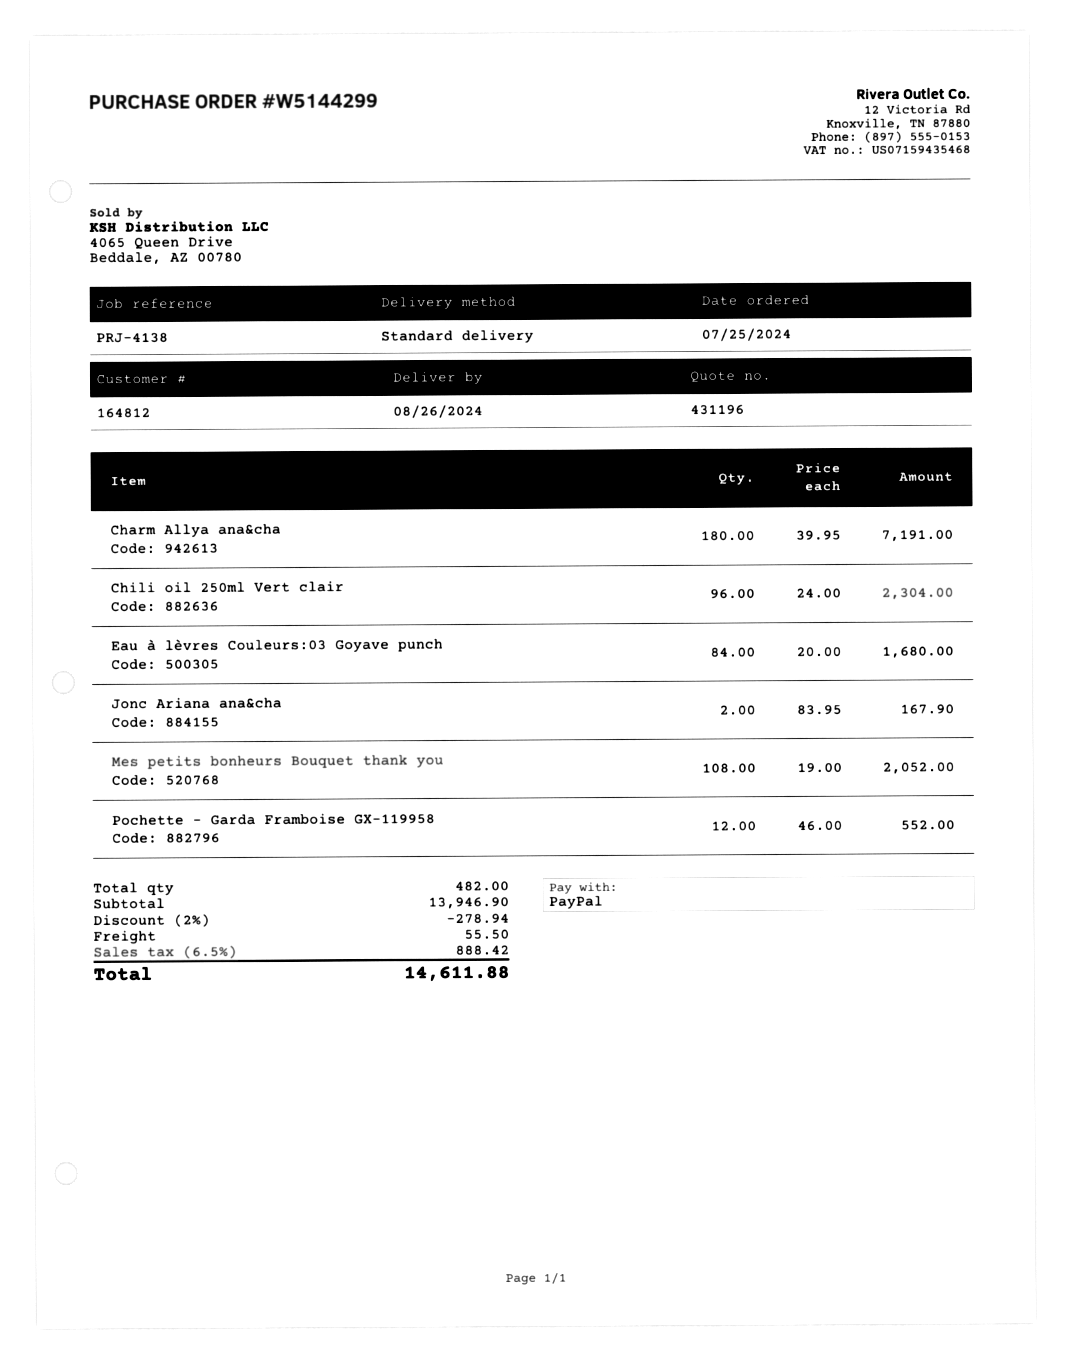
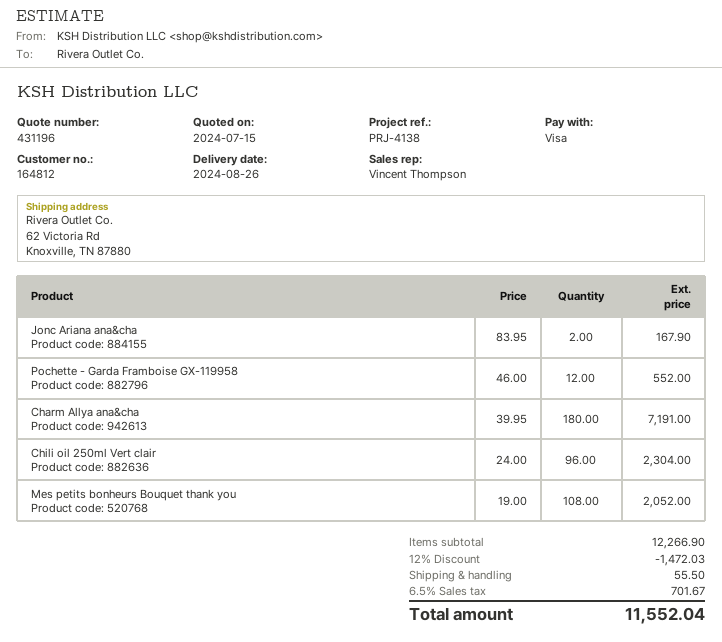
payment method: PayPal -> Visa
Eau à lèvres Couleurs:03 Goyave punch: 84 x 20.00 = 1680.00 -> none
subtotal: 13946.90 -> 12266.90
discount: 2% = 278.94 -> 12% = 1472.03
tax: 6.5% = 888.42 -> 6.5% = 701.67
total: 14611.88 -> 11552.04

